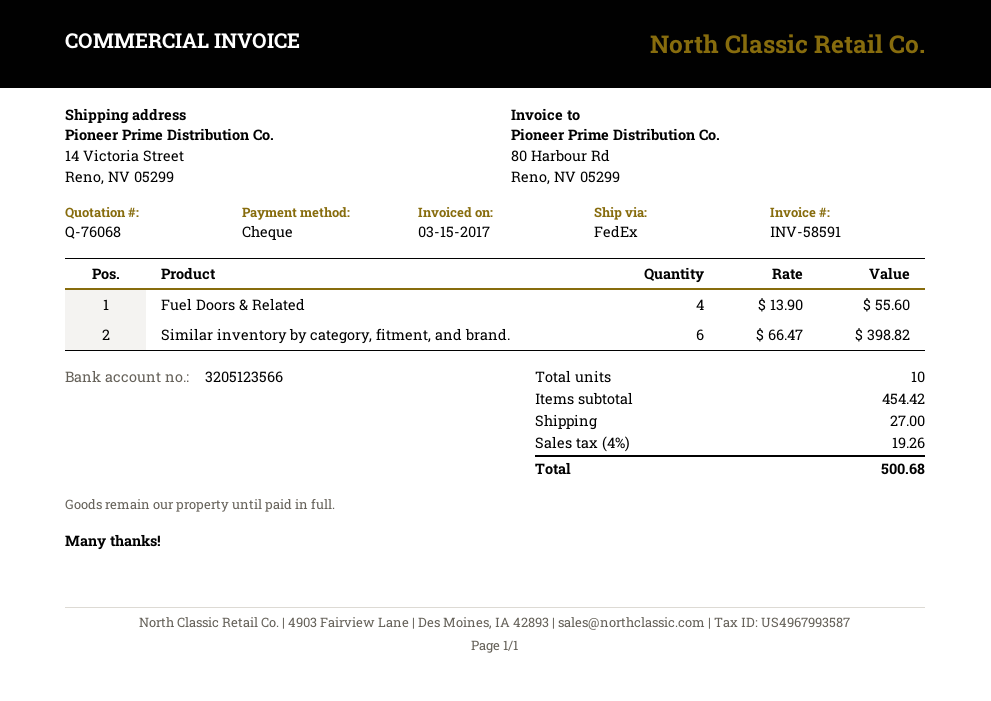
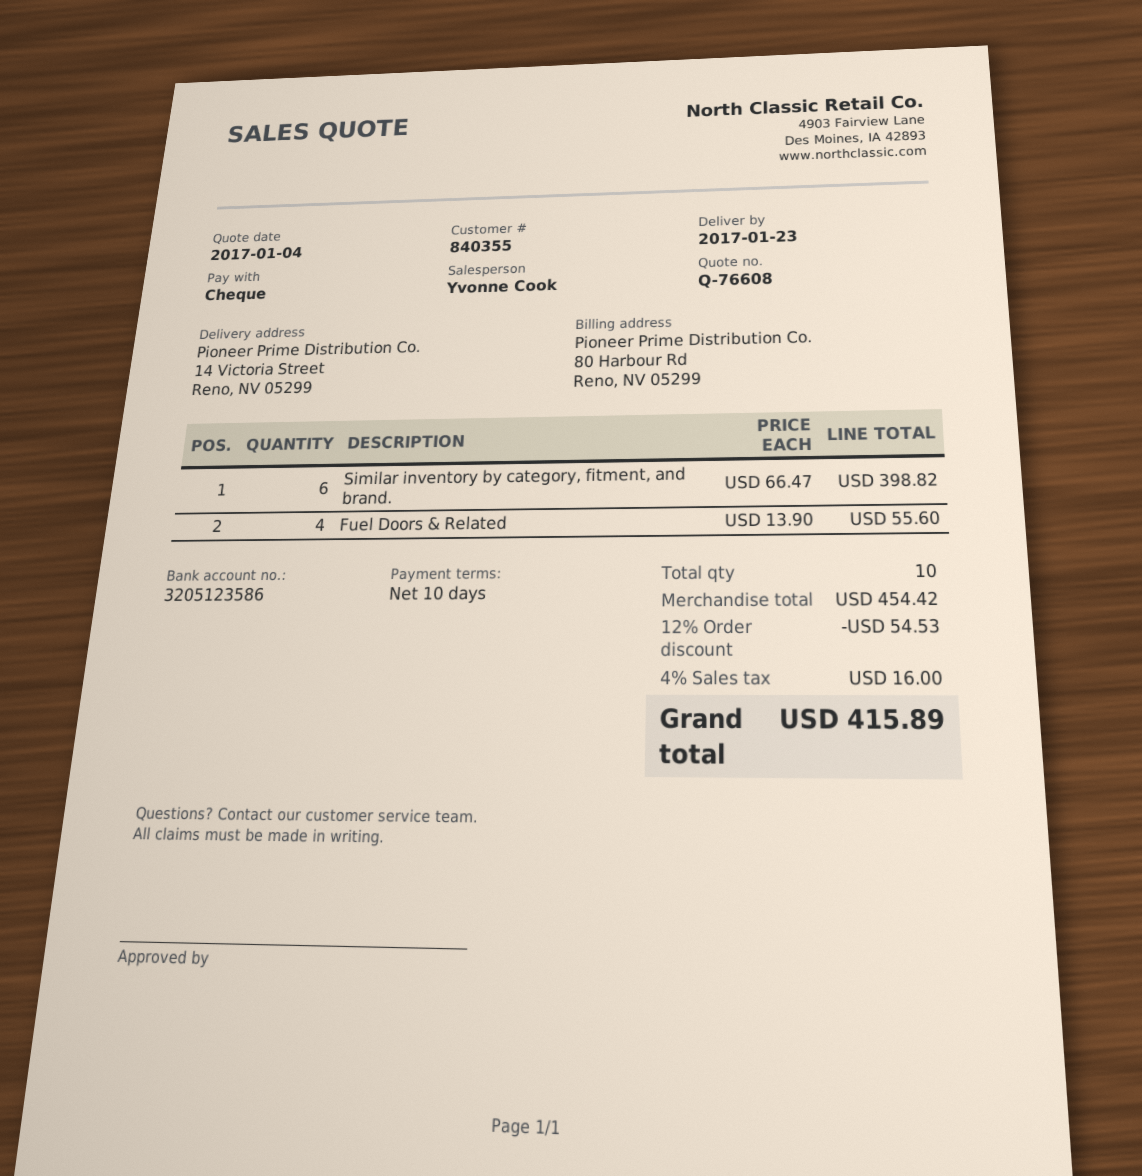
quote number: Q-76068 -> Q-76608
bank account: 3205123566 -> 3205123586
discount: none -> 12% = 54.53
shipping: 27.00 -> none
tax: 4% = 19.26 -> 4% = 16.00
total: 500.68 -> 415.89

